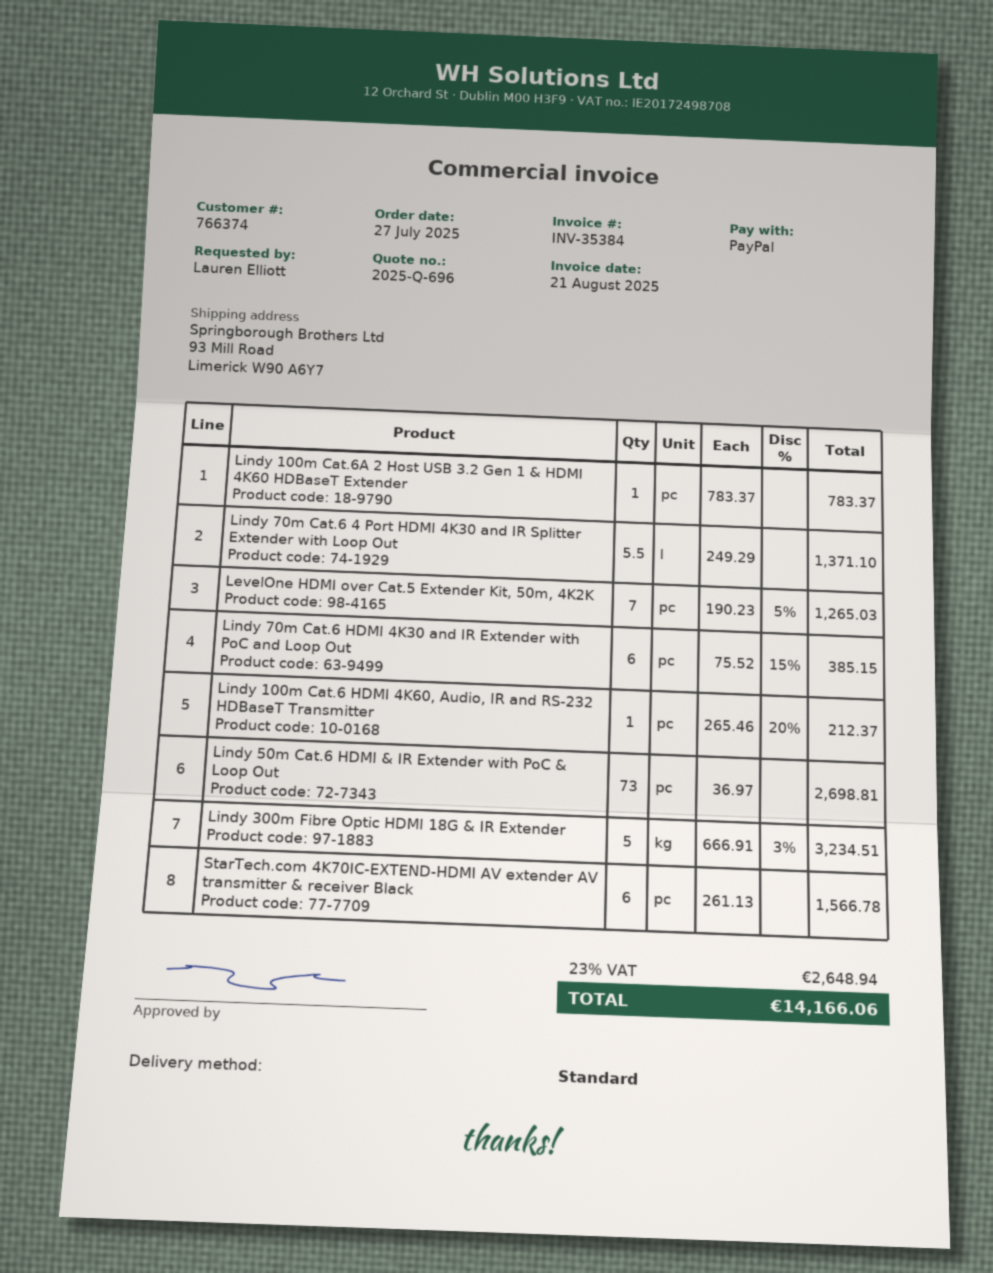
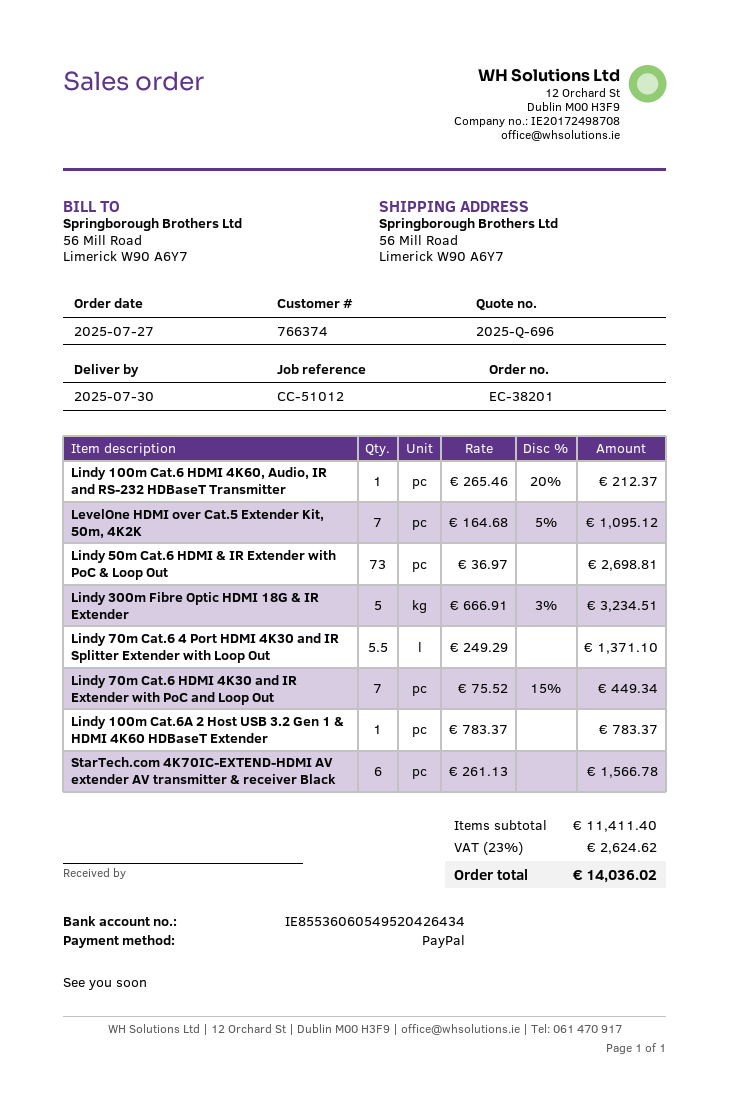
ship to: 93 Mill Road, Limerick W90 A6Y7 -> 56 Mill Road, Limerick W90 A6Y7
LevelOne HDMI over Cat.5 Extender Kit, 50m, 4K2K: 7 x 190.23 - 5% = 1265.03 -> 7 x 164.68 - 5% = 1095.12
Lindy 70m Cat.6 HDMI 4K30 and IR Extender with PoC and Loop Out: 6 x 75.52 - 15% = 385.15 -> 7 x 75.52 - 15% = 449.34
tax: 23% = 2648.94 -> 23% = 2624.62
total: 14166.06 -> 14036.02

